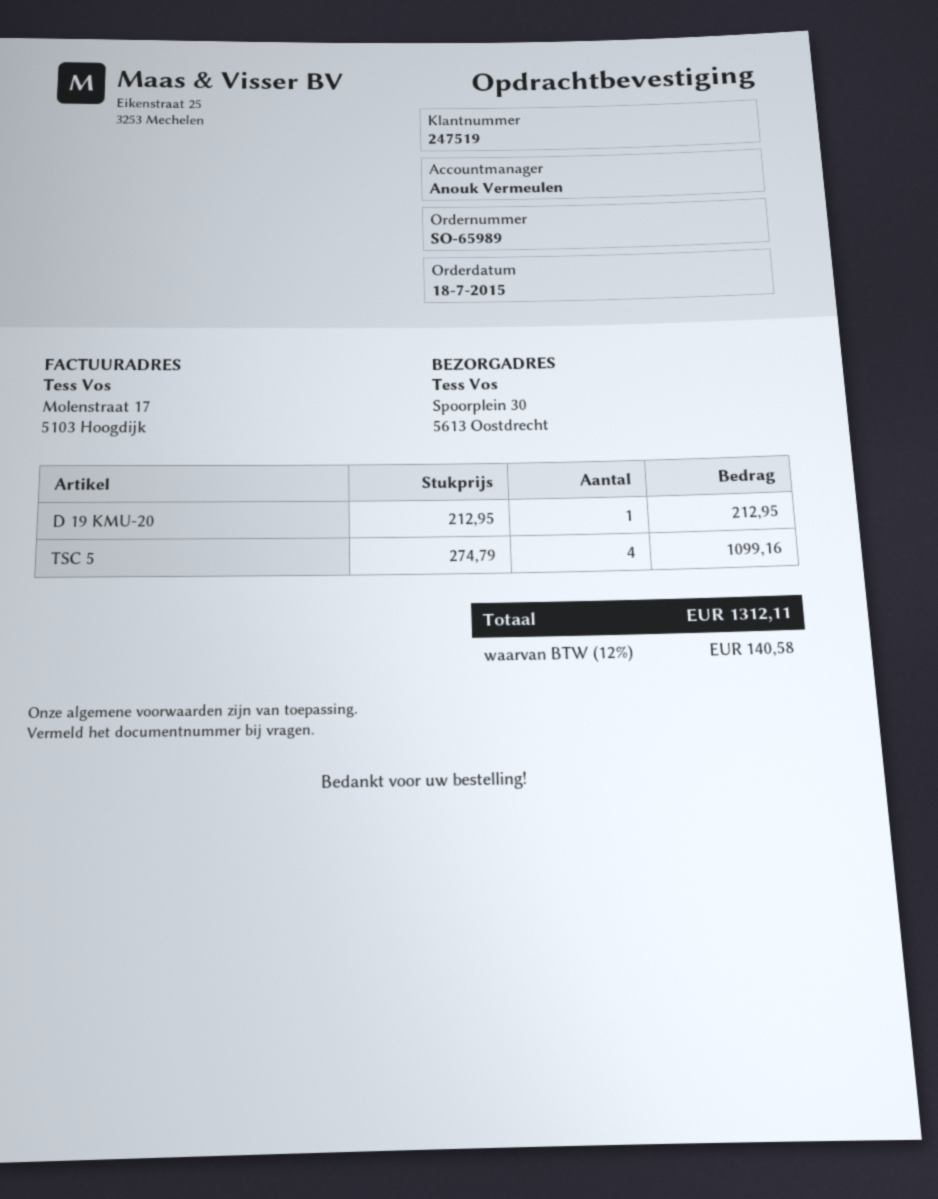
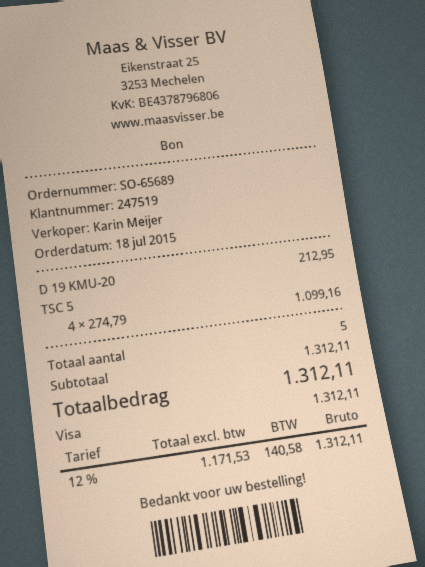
order number: SO-65989 -> SO-65689
sales rep: Anouk Vermeulen -> Karin Meijer

